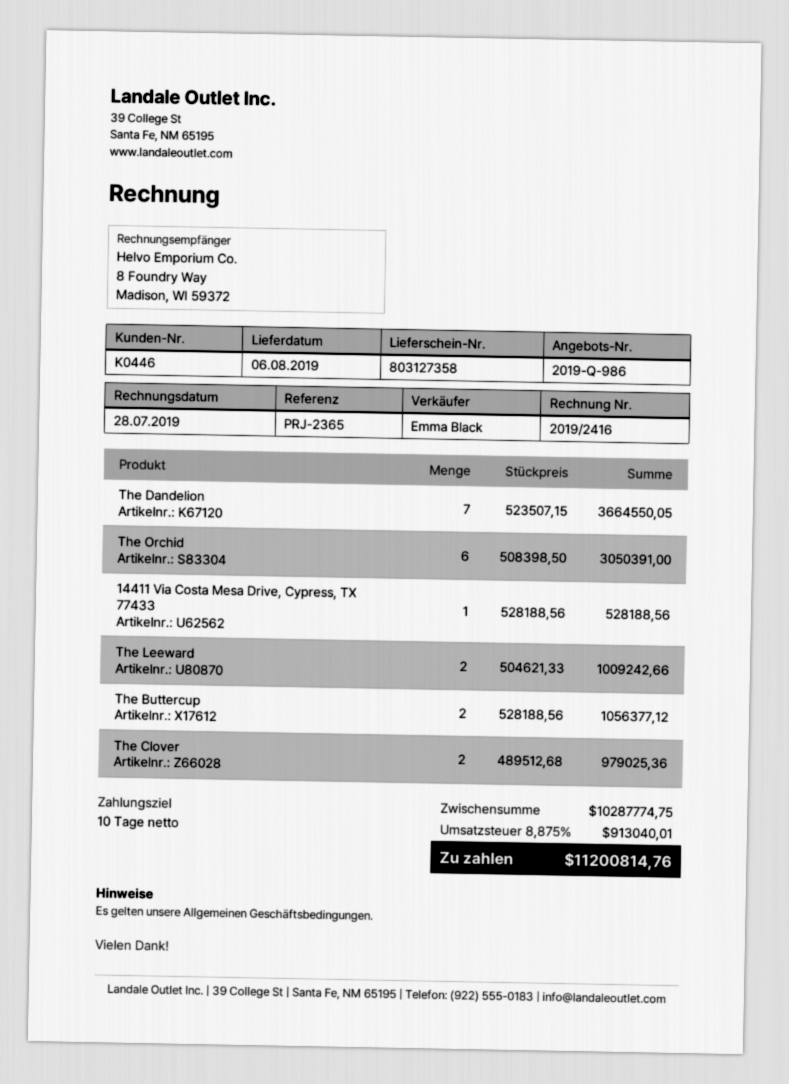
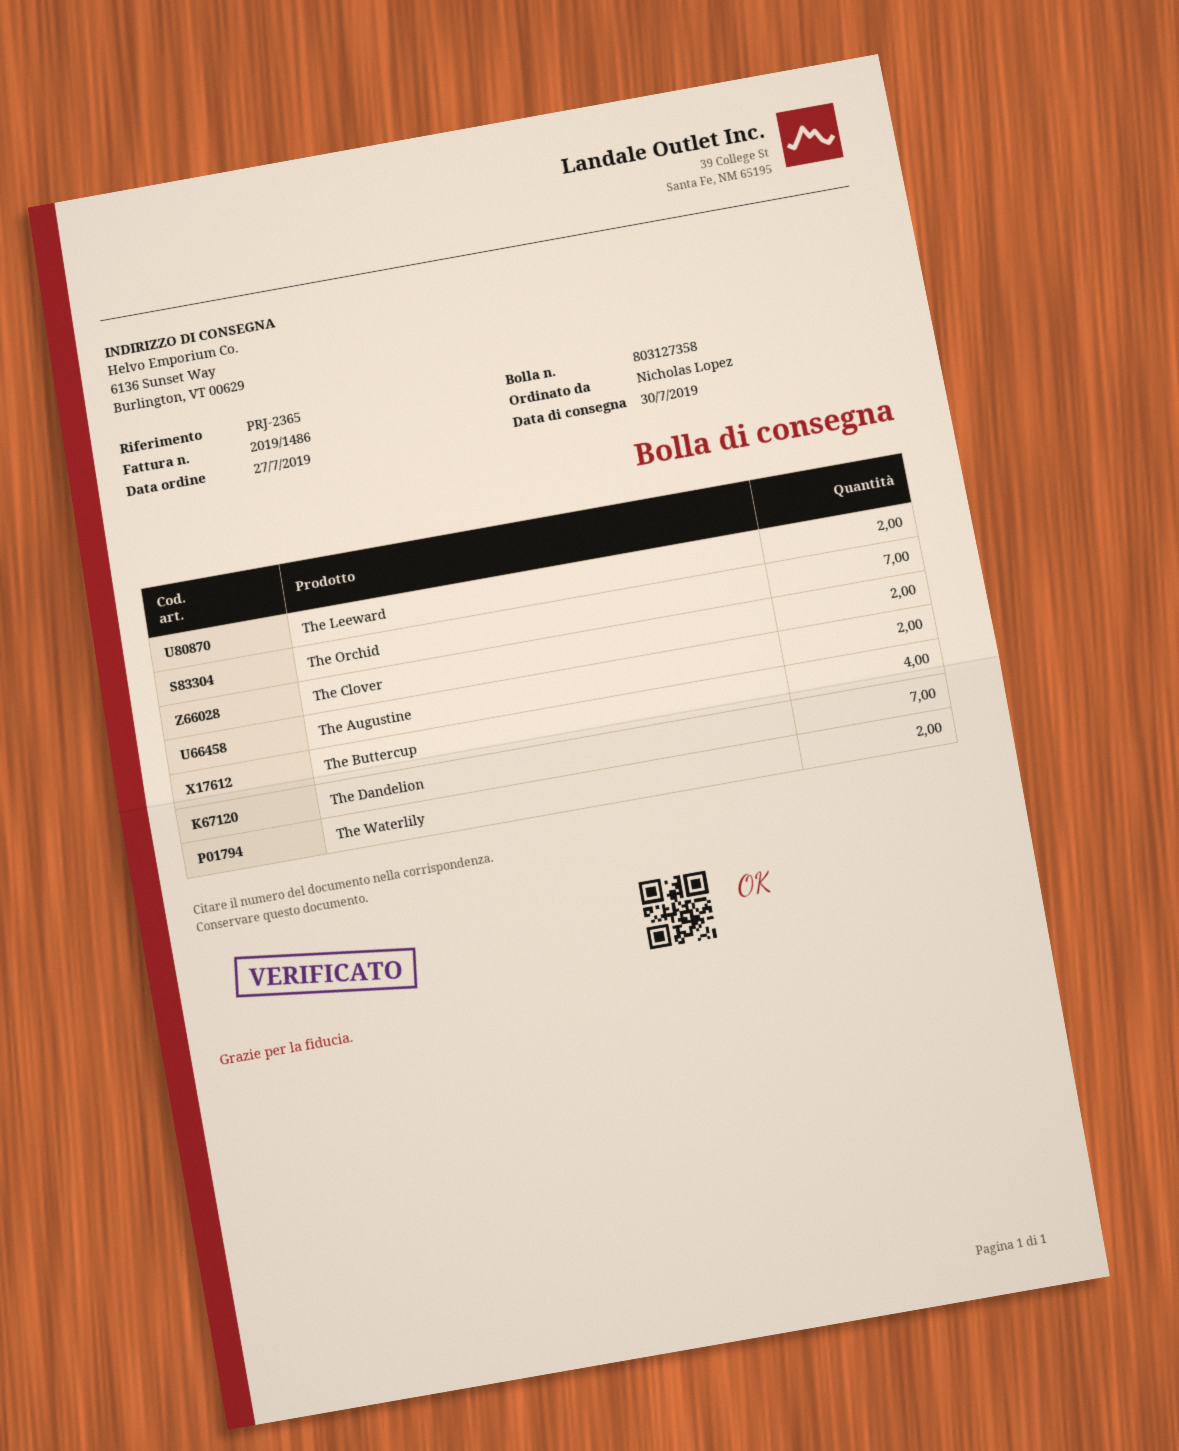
delivery date: 2019-08-06 -> 2019-07-30
invoice number: 2019/2416 -> 2019/1486
The Orchid: 6 -> 7
14411 Via Costa Mesa Drive, Cypress, TX 77433: 1 -> none
The Buttercup: 2 -> 4
The Augustine: none -> 2
The Waterlily: none -> 2

